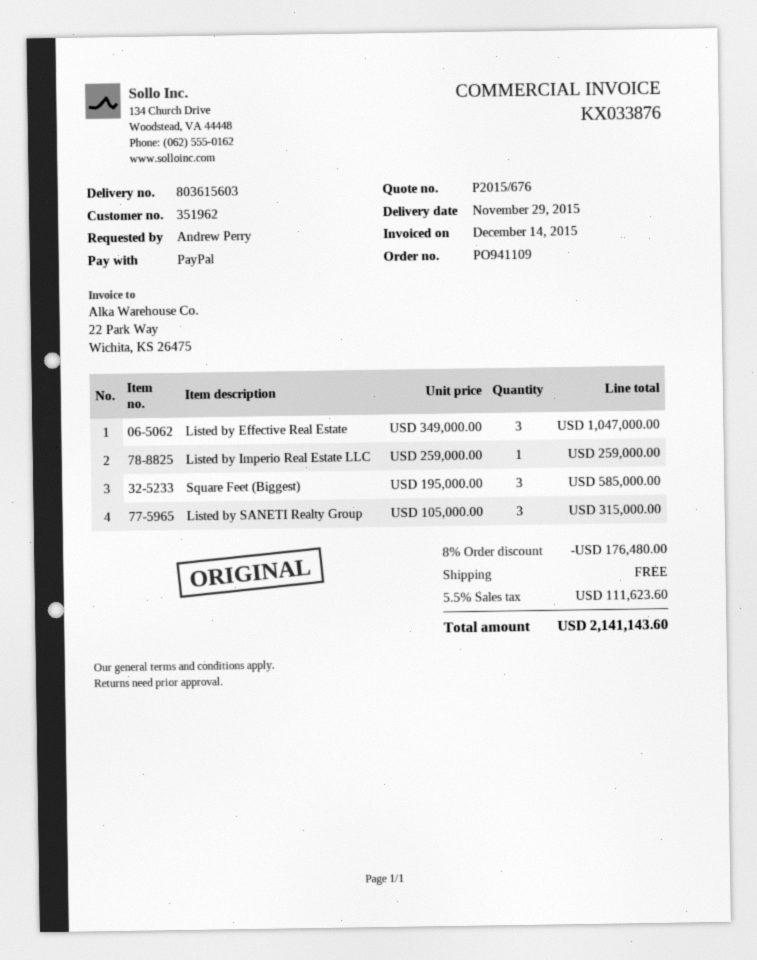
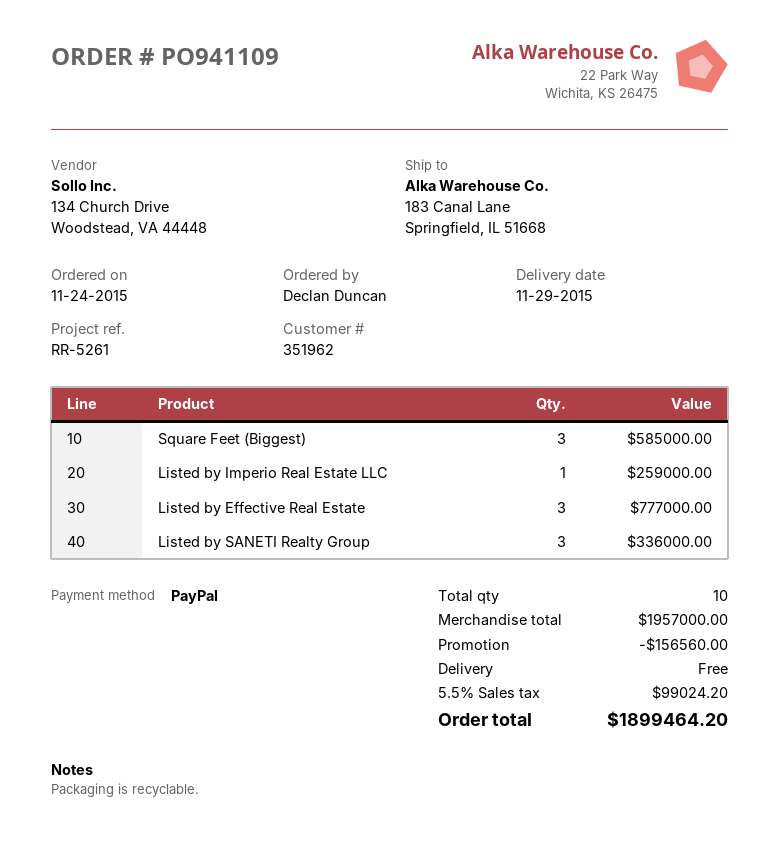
ordered by: Andrew Perry -> Declan Duncan
Listed by Effective Real Estate: 3 for 1047000.00 -> 3 for 777000.00
Listed by SANETI Realty Group: 3 for 315000.00 -> 3 for 336000.00
discount: 176480.00 -> 156560.00
tax: 5.5% = 111623.60 -> 5.5% = 99024.20
total: 2141143.60 -> 1899464.20

